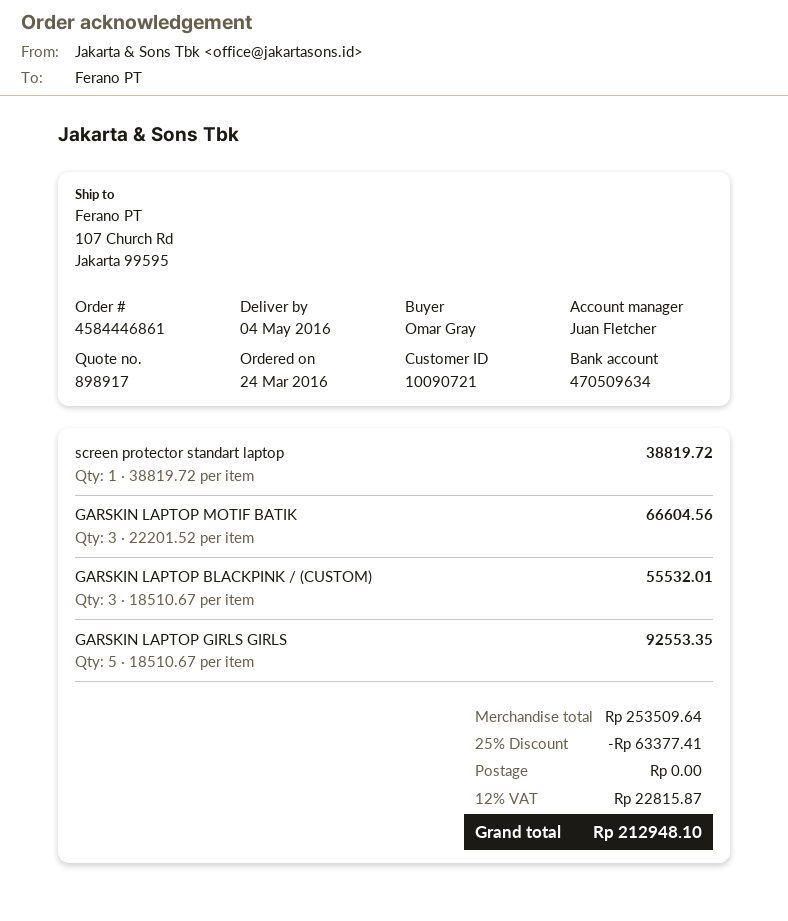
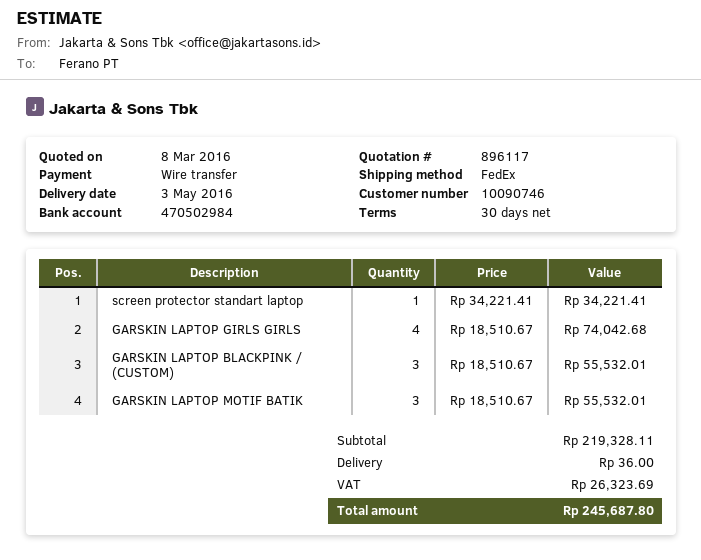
quote number: 898917 -> 896117
delivery date: 2016-05-04 -> 2016-05-03
customer number: 10090721 -> 10090746
bank account: 470509634 -> 470502984
screen protector standart laptop: 1 x 38819.72 = 38819.72 -> 1 x 34221.41 = 34221.41
GARSKIN LAPTOP MOTIF BATIK: 3 x 22201.52 = 66604.56 -> 3 x 18510.67 = 55532.01
GARSKIN LAPTOP GIRLS GIRLS: 5 x 18510.67 = 92553.35 -> 4 x 18510.67 = 74042.68
subtotal: 253509.64 -> 219328.11
discount: 25% = 63377.41 -> none
shipping: 0.00 -> 36.00
tax: 22815.87 -> 26323.69
total: 212948.10 -> 245687.80

